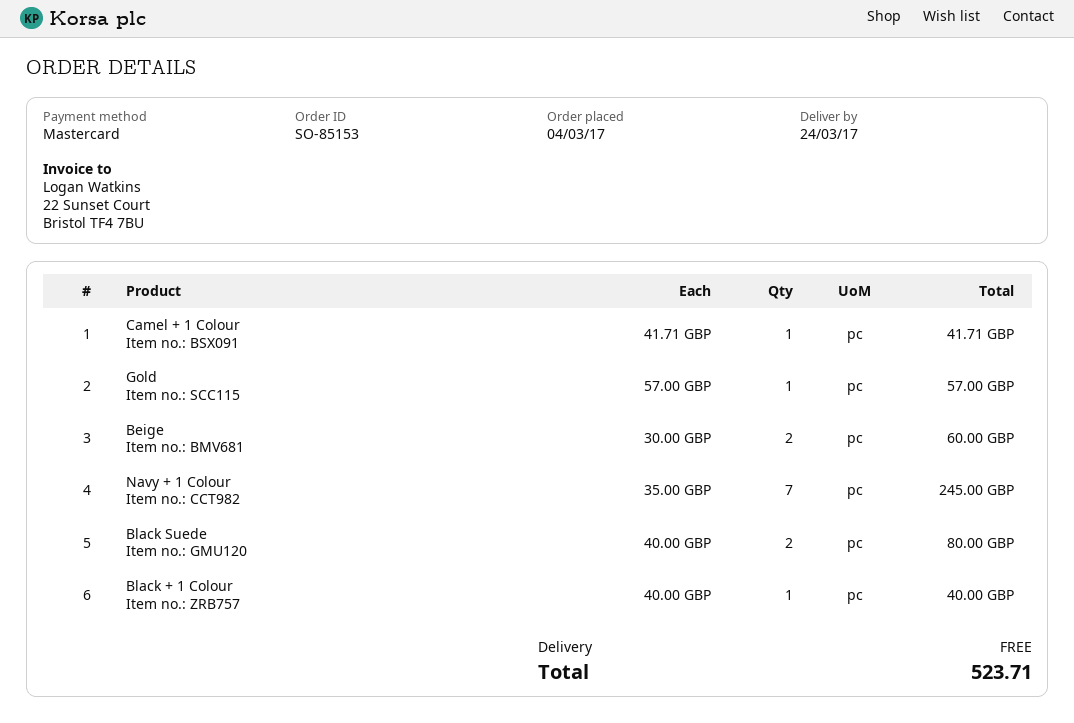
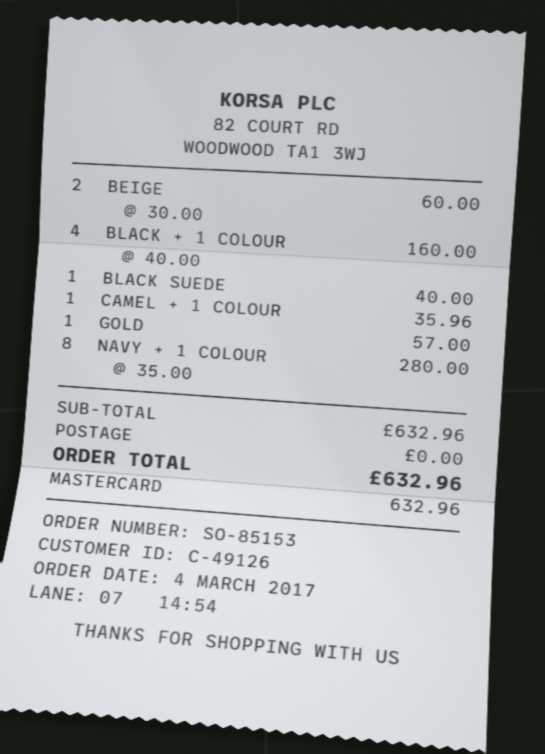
Camel + 1 Colour: 1 x 41.71 = 41.71 -> 1 x 35.96 = 35.96
Navy + 1 Colour: 7 x 35.00 = 245.00 -> 8 x 35.00 = 280.00
Black Suede: 2 x 40.00 = 80.00 -> 1 x 40.00 = 40.00
Black + 1 Colour: 1 x 40.00 = 40.00 -> 4 x 40.00 = 160.00
total: 523.71 -> 632.96

